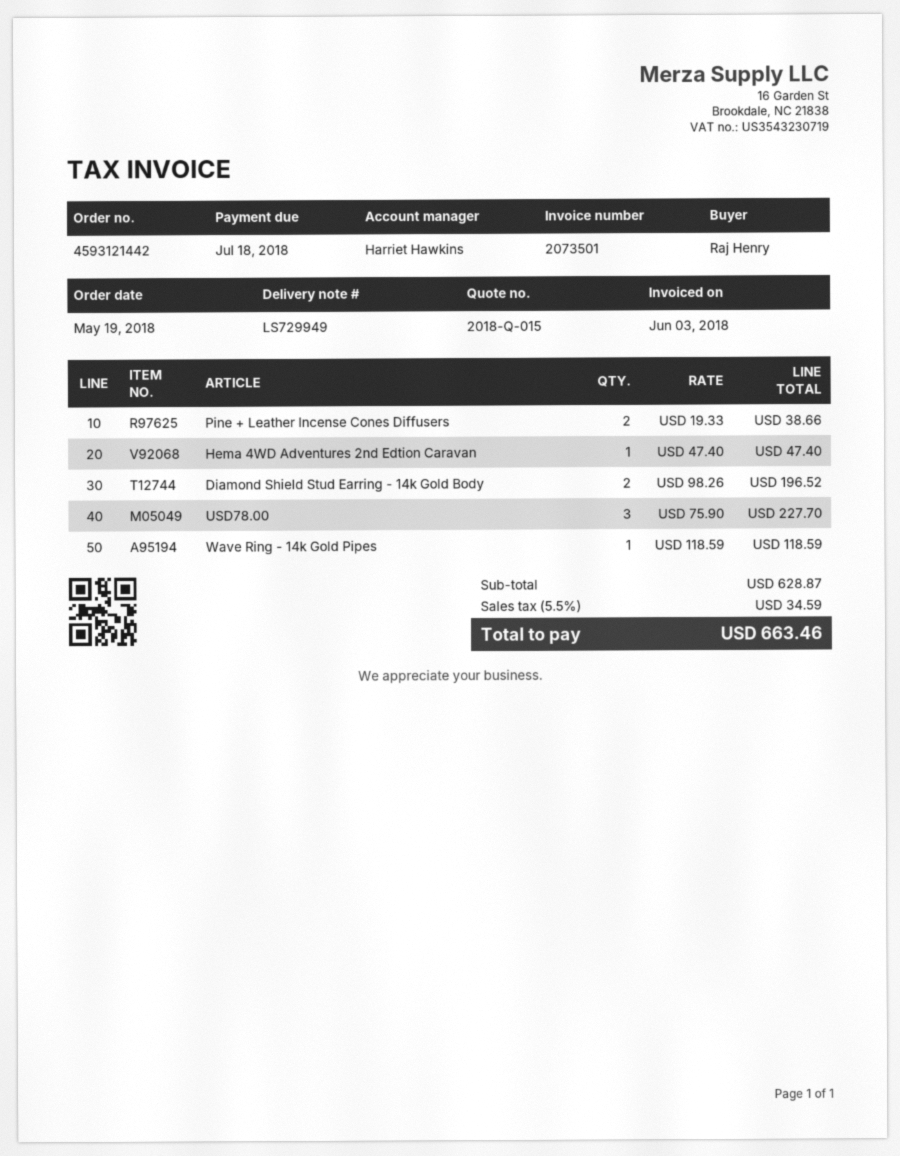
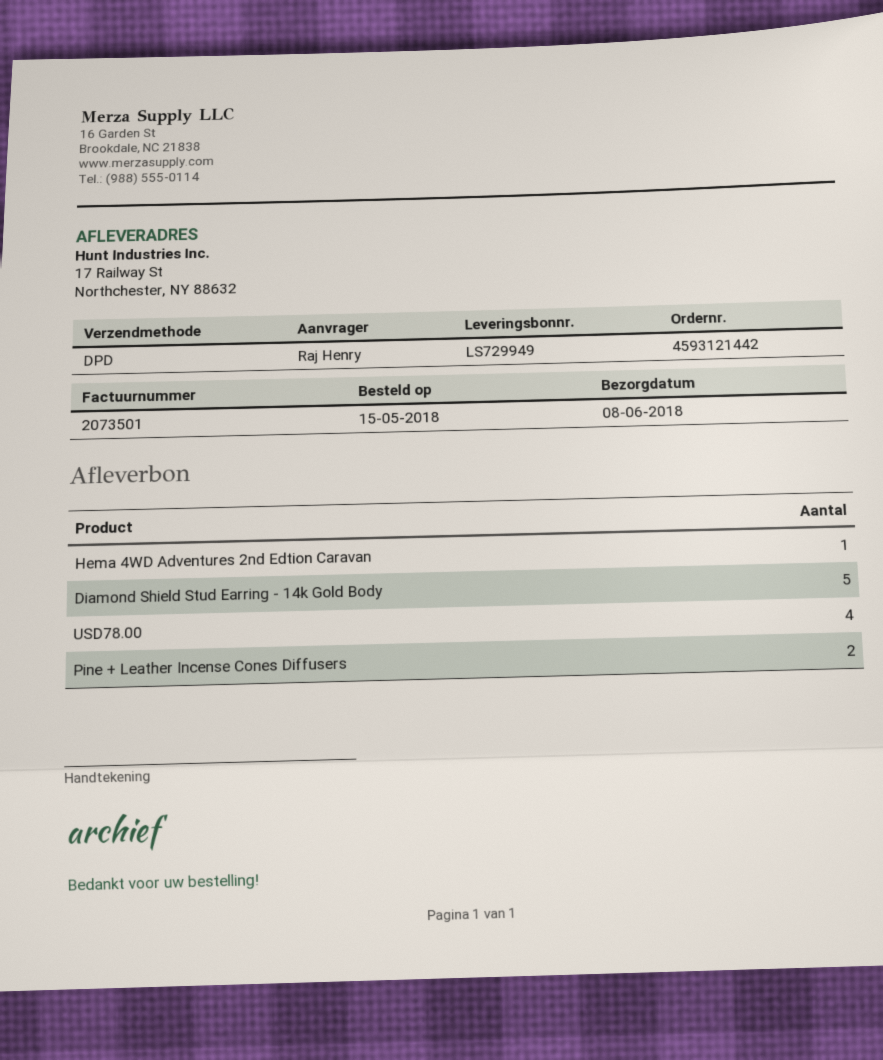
order date: 2018-05-19 -> 2018-05-15
Diamond Shield Stud Earring - 14k Gold Body: 2 -> 5
USD78.00: 3 -> 4
Wave Ring - 14k Gold Pipes: 1 -> none

